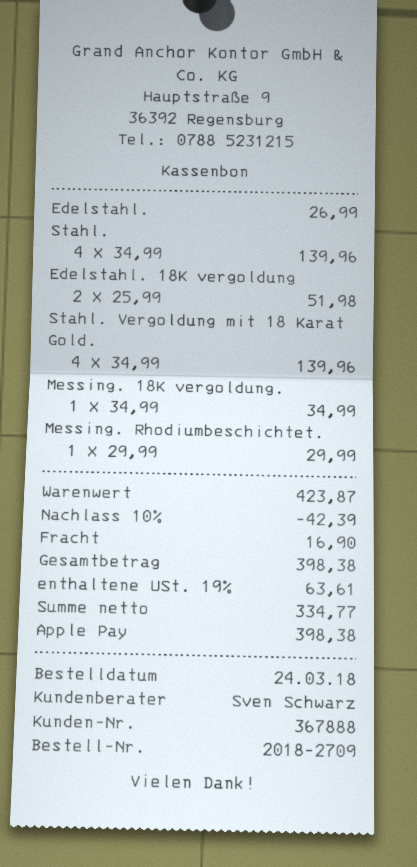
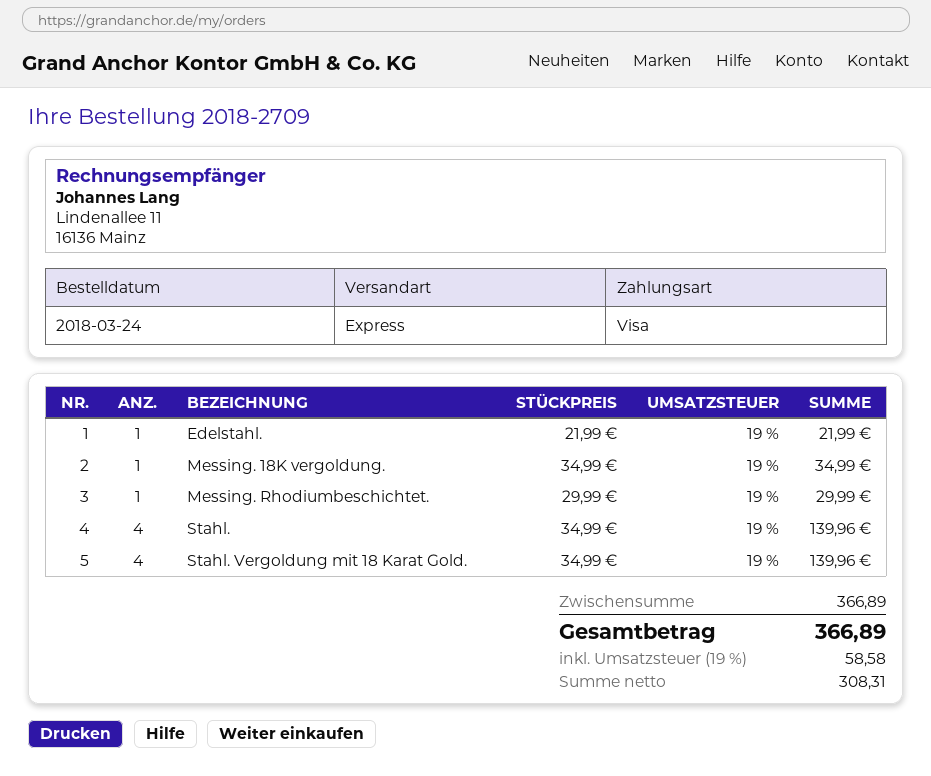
payment method: Apple Pay -> Visa
Edelstahl.: 1 x 26.99 = 26.99 -> 1 x 21.99 = 21.99
Edelstahl. 18K vergoldung: 2 x 25.99 = 51.98 -> none
subtotal: 423.87 -> 366.89
discount: 10% = 42.39 -> none
shipping: 16.90 -> none
net: 334.77 -> 308.31
tax: 19% = 63.61 -> 19% = 58.58
total: 398.38 -> 366.89

